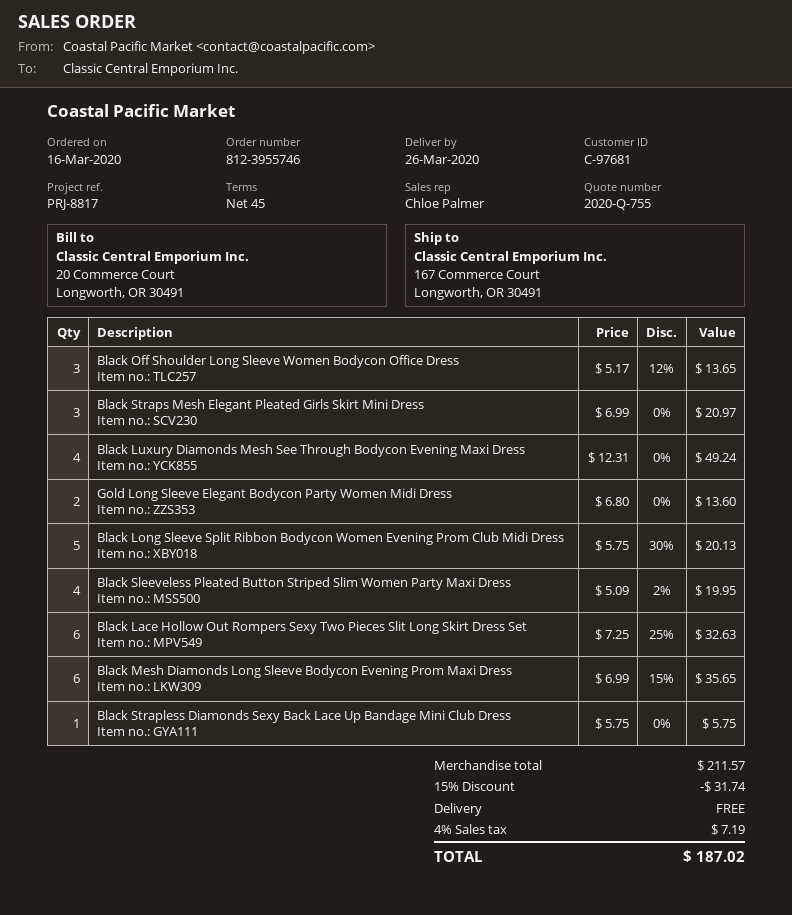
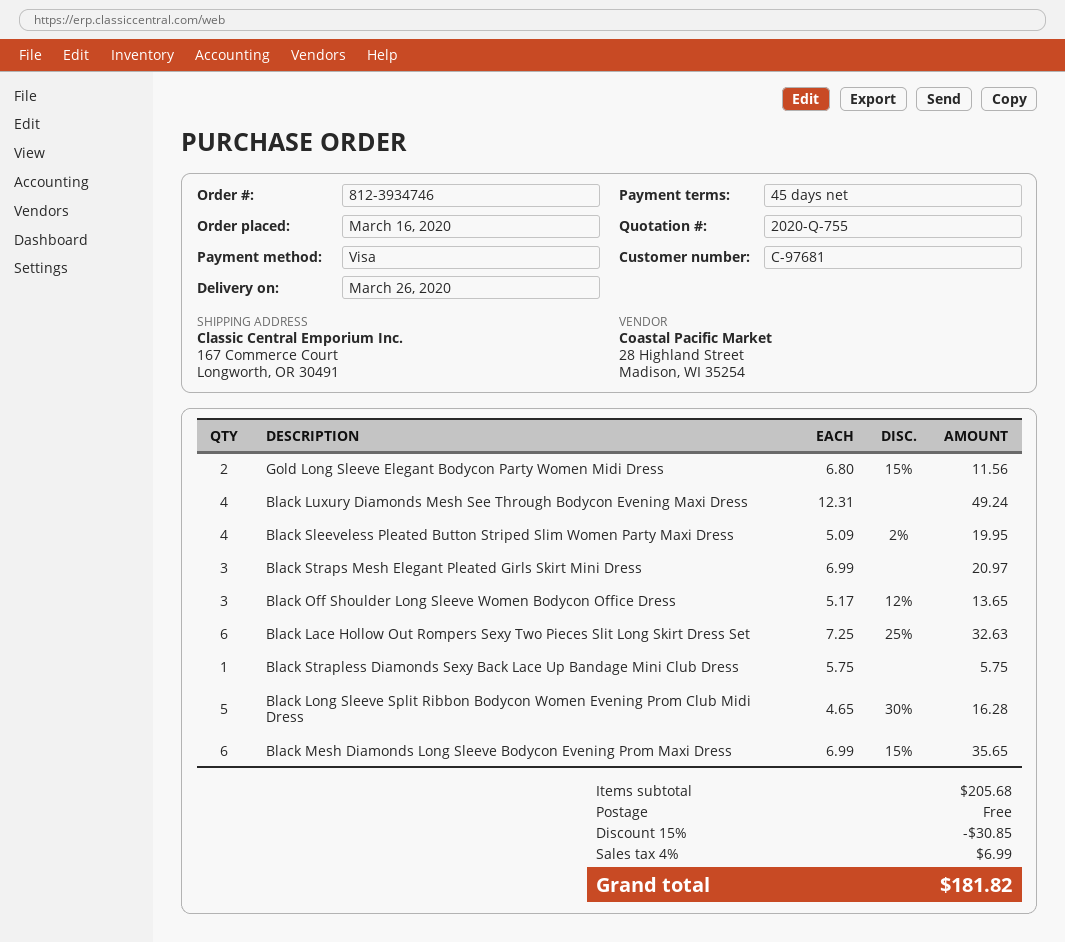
order number: 812-3955746 -> 812-3934746
Gold Long Sleeve Elegant Bodycon Party Women Midi Dress: 2 x 6.80 = 13.60 -> 2 x 6.80 - 15% = 11.56
Black Long Sleeve Split Ribbon Bodycon Women Evening Prom Club Midi Dress: 5 x 5.75 - 30% = 20.13 -> 5 x 4.65 - 30% = 16.28
subtotal: 211.57 -> 205.68
discount: 15% = 31.74 -> 15% = 30.85
tax: 4% = 7.19 -> 4% = 6.99
total: 187.02 -> 181.82

